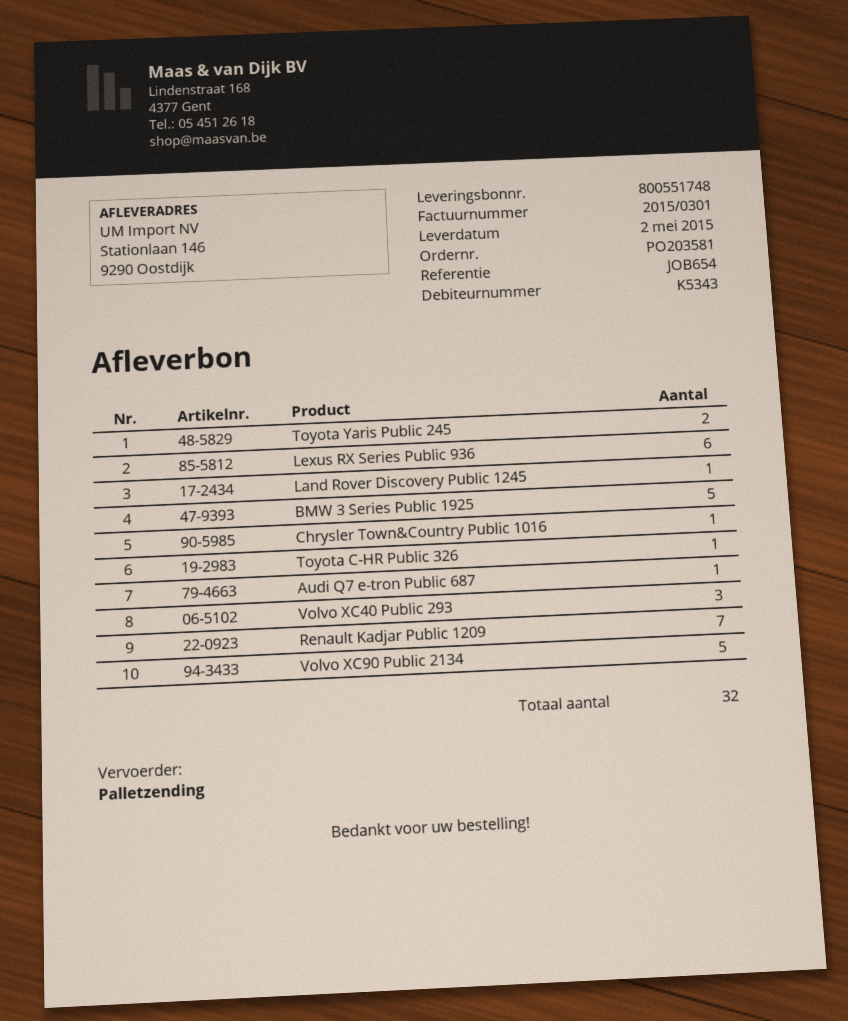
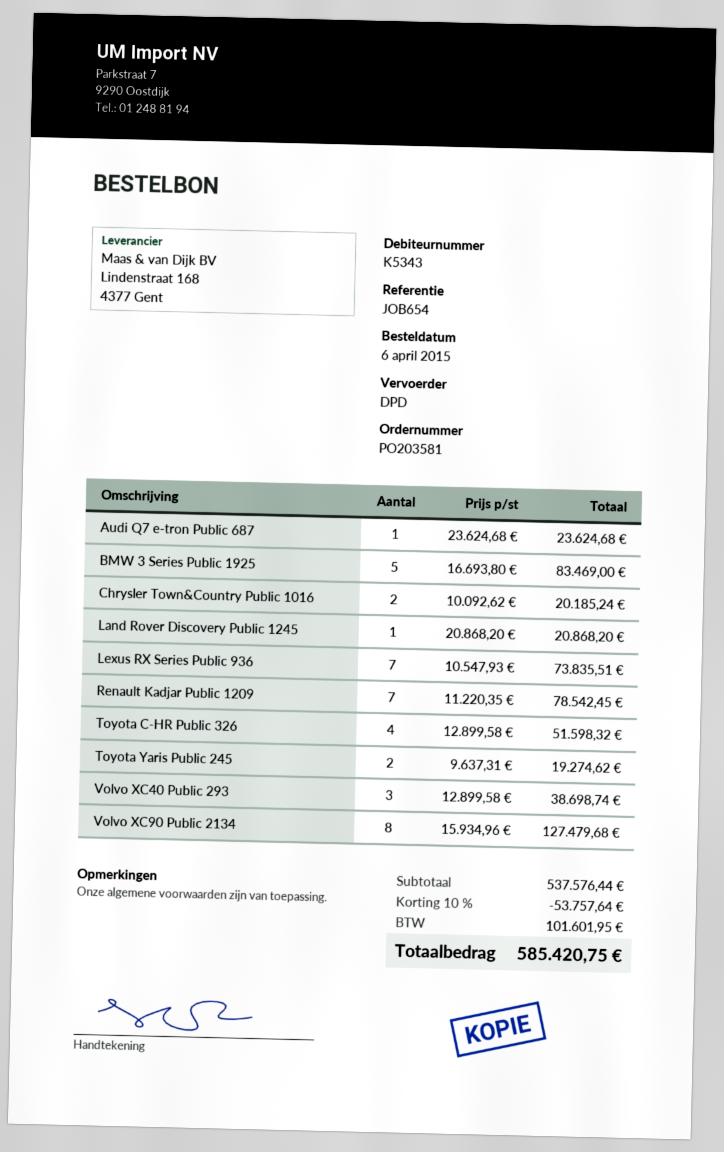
shipping method: pallet freight -> DPD
Lexus RX Series Public 936: 6 -> 7
Chrysler Town&Country Public 1016: 1 -> 2
Toyota C-HR Public 326: 1 -> 4
Volvo XC90 Public 2134: 5 -> 8

